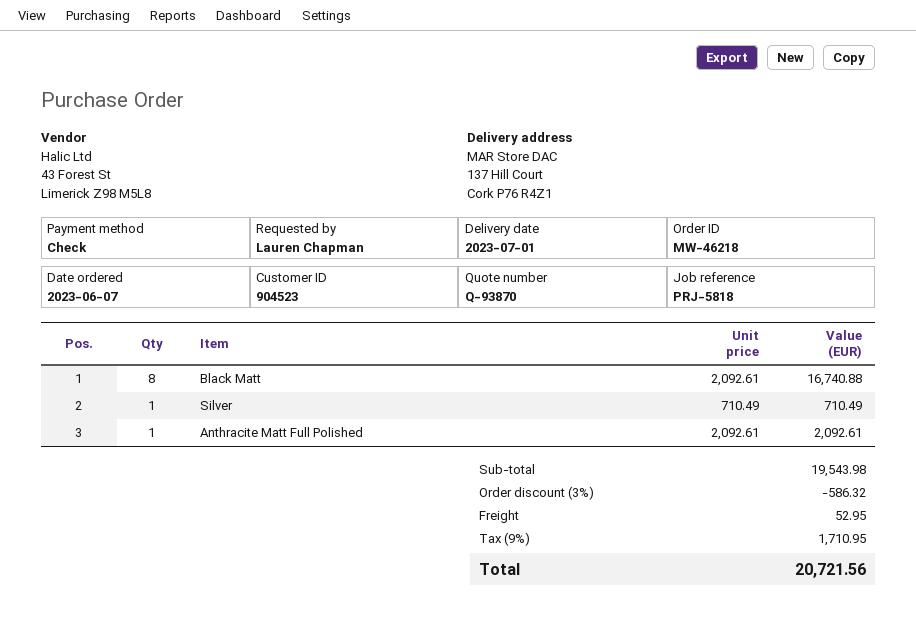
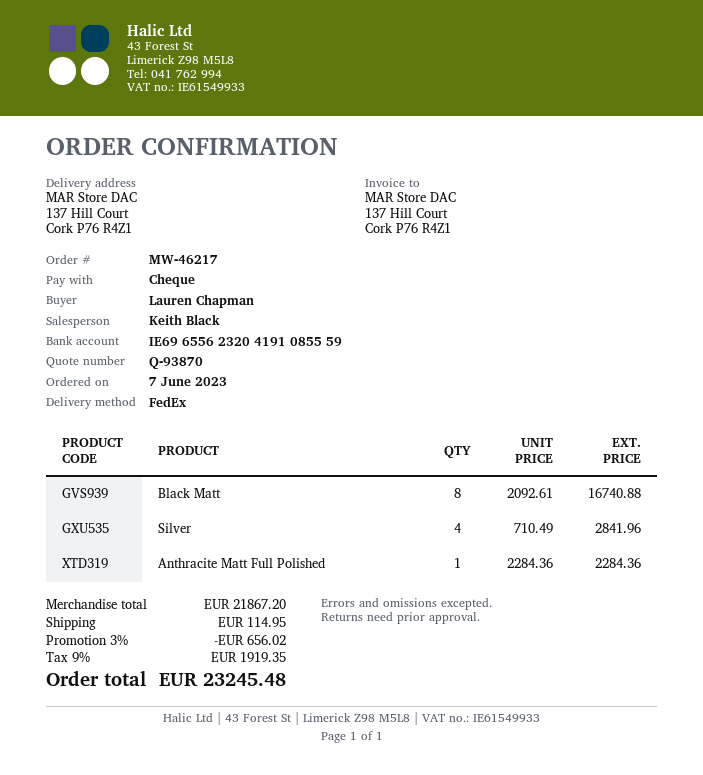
order number: MW-46218 -> MW-46217
Silver: 1 x 710.49 = 710.49 -> 4 x 710.49 = 2841.96
Anthracite Matt Full Polished: 1 x 2092.61 = 2092.61 -> 1 x 2284.36 = 2284.36
subtotal: 19543.98 -> 21867.20
discount: 3% = 586.32 -> 3% = 656.02
shipping: 52.95 -> 114.95
tax: 9% = 1710.95 -> 9% = 1919.35
total: 20721.56 -> 23245.48

